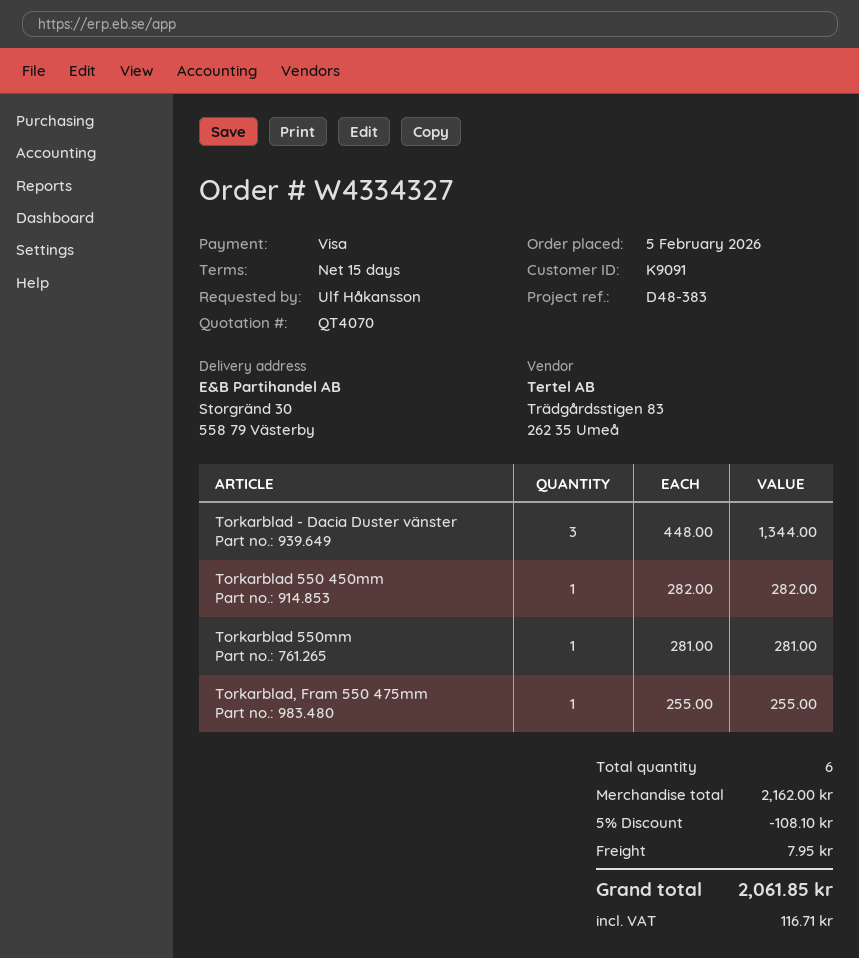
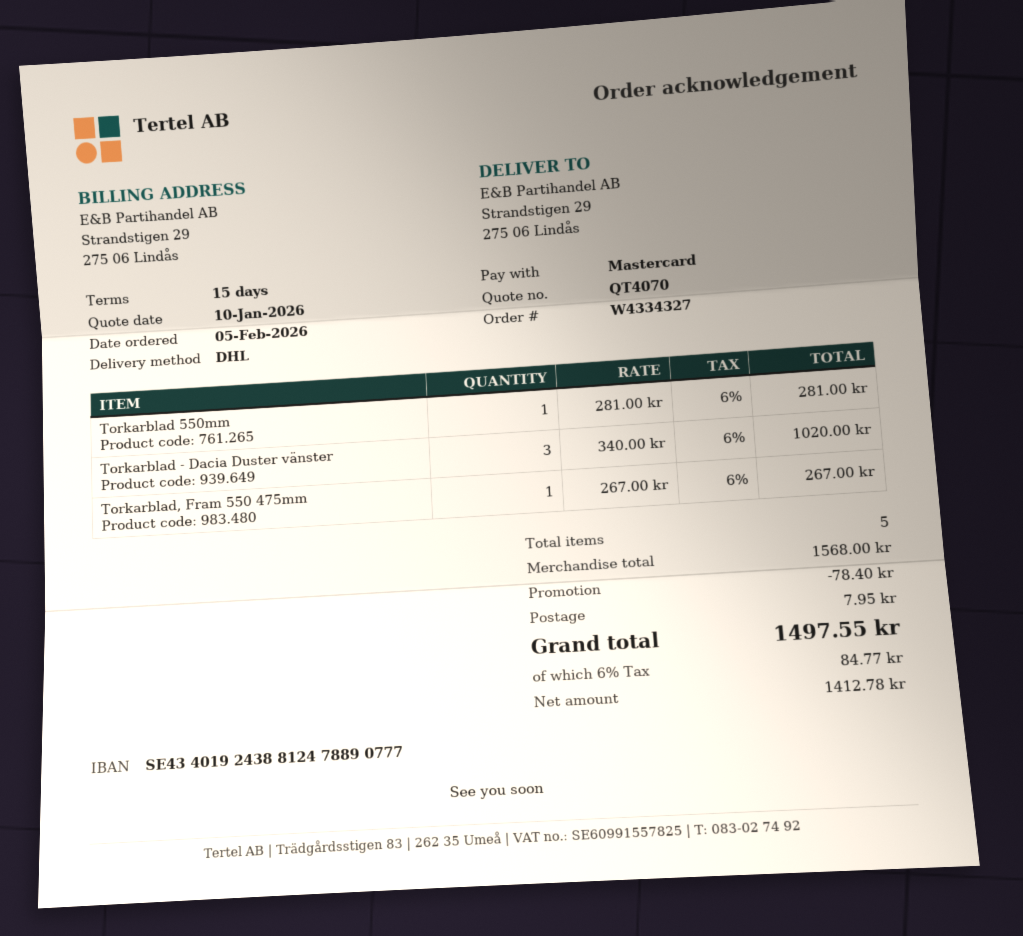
payment method: Visa -> Mastercard
ship to: Storgränd 30, 558 79 Västerby -> Strandstigen 29, 275 06 Lindås
Torkarblad - Dacia Duster vänster: 3 x 448.00 = 1344.00 -> 3 x 340.00 = 1020.00
Torkarblad 550 450mm: 1 x 282.00 = 282.00 -> none
Torkarblad, Fram 550 475mm: 1 x 255.00 = 255.00 -> 1 x 267.00 = 267.00
total quantity: 6 -> 5
subtotal: 2162.00 -> 1568.00
discount: 108.10 -> 78.40
tax: 116.71 -> 84.77
total: 2061.85 -> 1497.55

